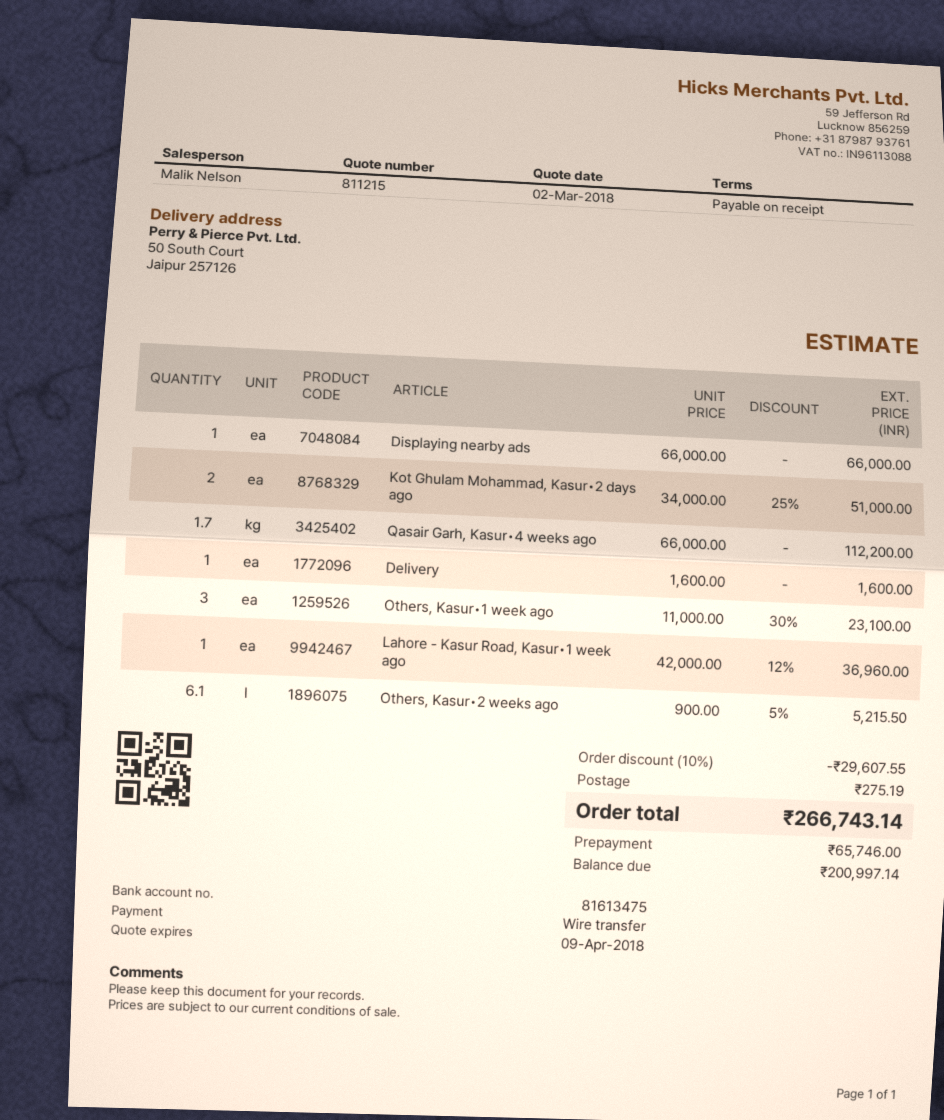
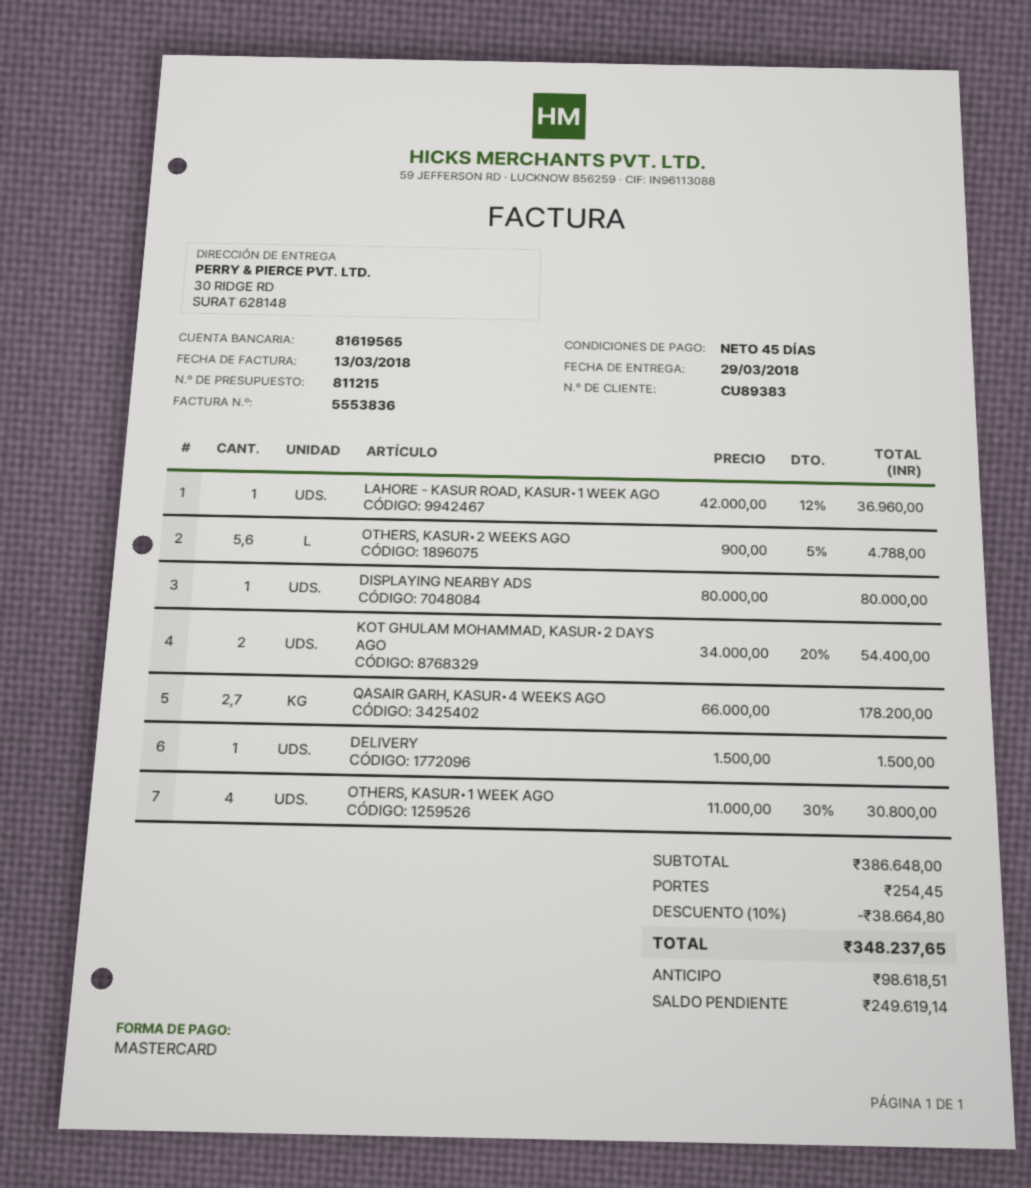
payment terms: on receipt -> 45 days
payment method: bank transfer -> Mastercard
bank account: 81613475 -> 81619565
ship to: 50 South Court, Jaipur 257126 -> 30 RIDGE RD, SURAT 628148
Displaying nearby ads: 1 x 66000.00 = 66000.00 -> 1 x 80000.00 = 80000.00
Kot Ghulam Mohammad, Kasur•2 days ago: 2 x 34000.00 - 25% = 51000.00 -> 2 x 34000.00 - 20% = 54400.00
Qasair Garh, Kasur•4 weeks ago: 1.7 x 66000.00 = 112200.00 -> 2.7 x 66000.00 = 178200.00
Delivery: 1 x 1600.00 = 1600.00 -> 1 x 1500.00 = 1500.00
Others, Kasur•1 week ago: 3 x 11000.00 - 30% = 23100.00 -> 4 x 11000.00 - 30% = 30800.00
Others, Kasur•2 weeks ago: 6.1 x 900.00 - 5% = 5215.50 -> 5.6 x 900.00 - 5% = 4788.00
discount: 10% = 29607.55 -> 10% = 38664.80
shipping: 275.19 -> 254.45
total: 266743.14 -> 348237.65
deposit: 65746.00 -> 98618.51
balance: 200997.14 -> 249619.14

